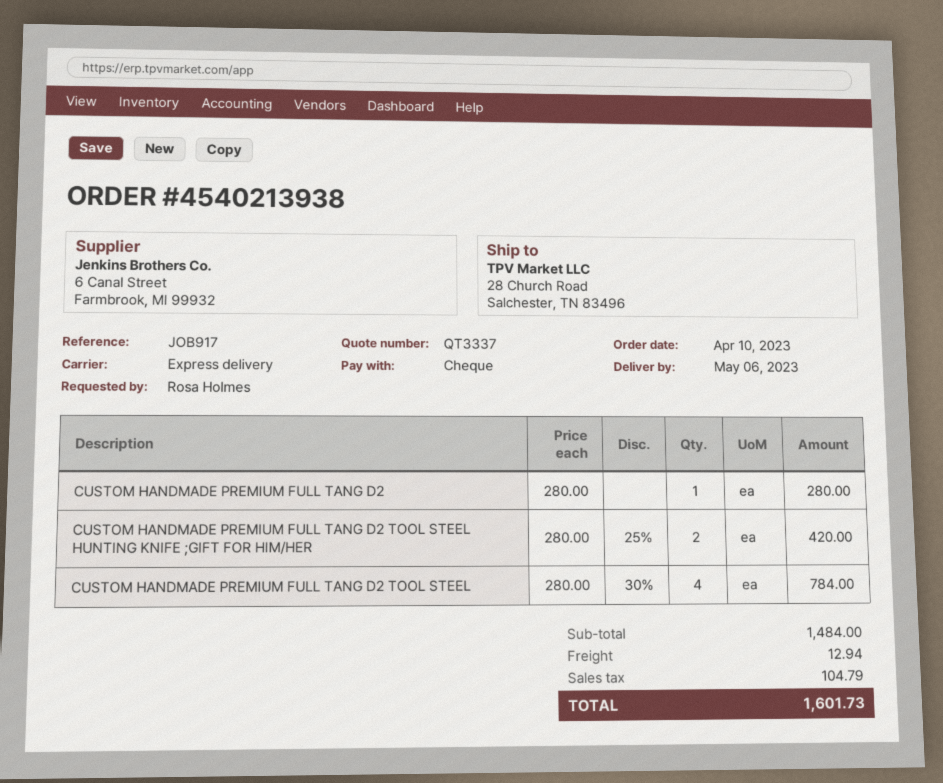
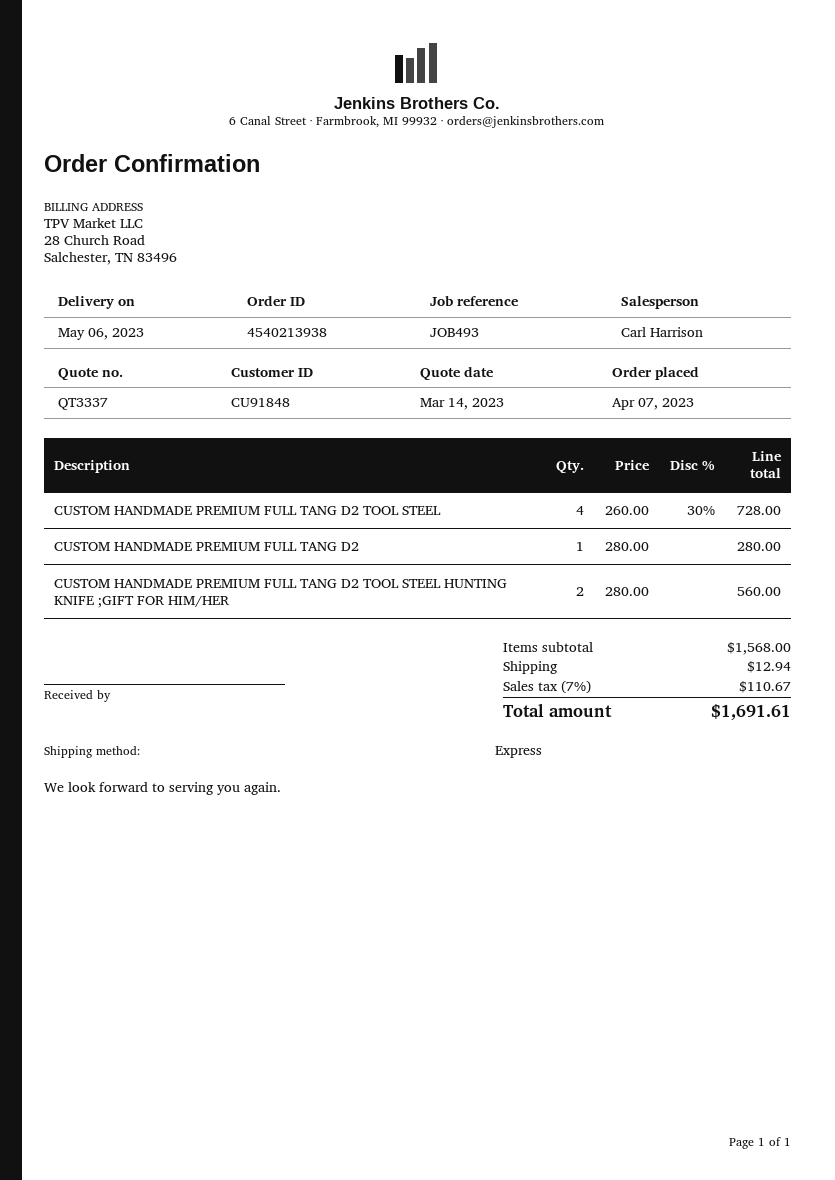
order date: 2023-04-10 -> 2023-04-07
reference: JOB917 -> JOB493
CUSTOM HANDMADE PREMIUM FULL TANG D2 TOOL STEEL HUNTING KNIFE ;GIFT FOR HIM/HER: 2 x 280.00 - 25% = 420.00 -> 2 x 280.00 = 560.00
CUSTOM HANDMADE PREMIUM FULL TANG D2 TOOL STEEL: 4 x 280.00 - 30% = 784.00 -> 4 x 260.00 - 30% = 728.00
subtotal: 1484.00 -> 1568.00
tax: 104.79 -> 110.67
total: 1601.73 -> 1691.61

